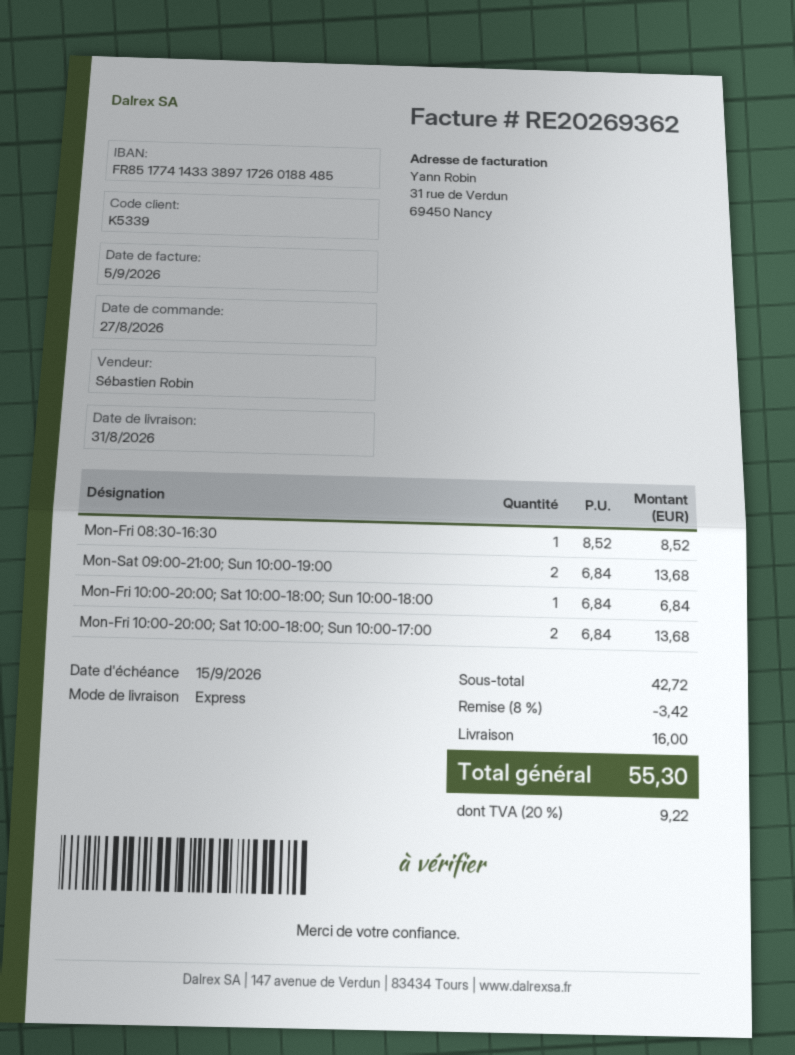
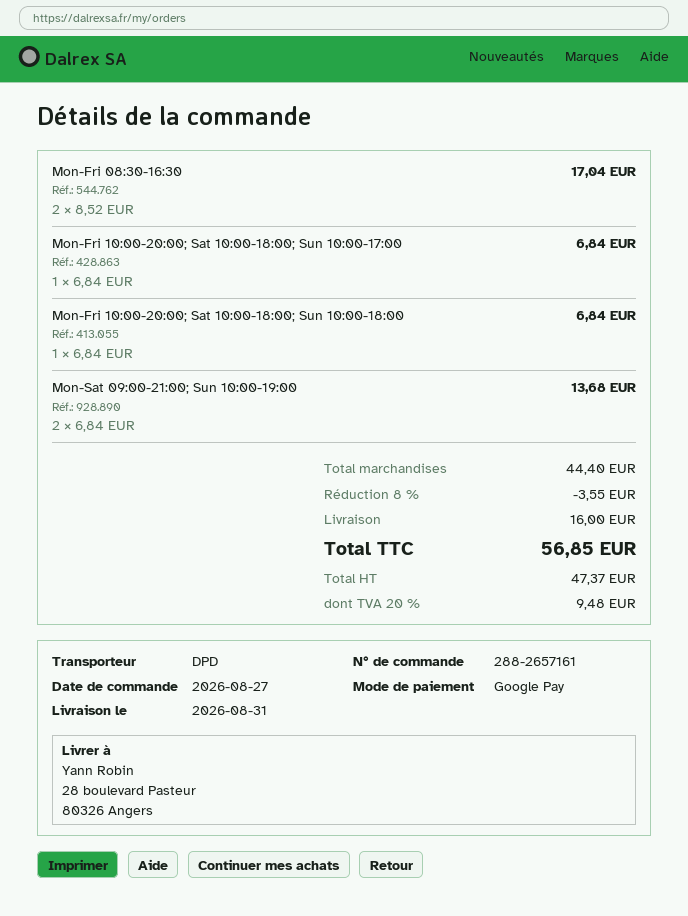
shipping method: express -> DPD
Mon-Fri 08:30-16:30: 1 x 8.52 = 8.52 -> 2 x 8.52 = 17.04
Mon-Fri 10:00-20:00; Sat 10:00-18:00; Sun 10:00-17:00: 2 x 6.84 = 13.68 -> 1 x 6.84 = 6.84
subtotal: 42.72 -> 44.40
discount: 8% = 3.42 -> 8% = 3.55
tax: 20% = 9.22 -> 20% = 9.48
total: 55.30 -> 56.85

